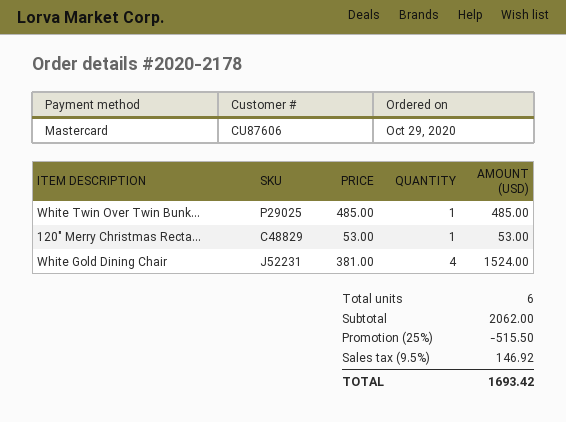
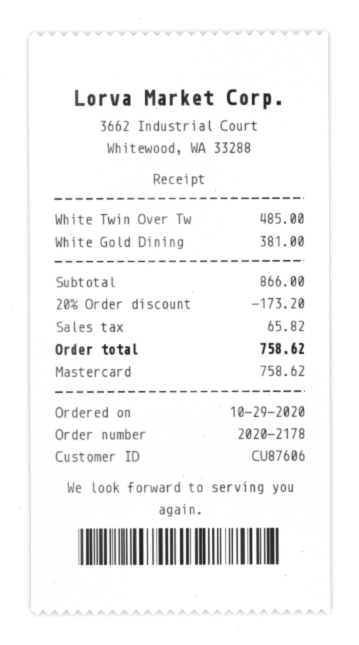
120" Merry Christmas Recta...: 1 for 53.00 -> none
White Gold Dining Chair: 4 for 1524.00 -> 1 for 381.00
subtotal: 2062.00 -> 866.00
discount: 25% = 515.50 -> 20% = 173.20
tax: 146.92 -> 65.82
total: 1693.42 -> 758.62

